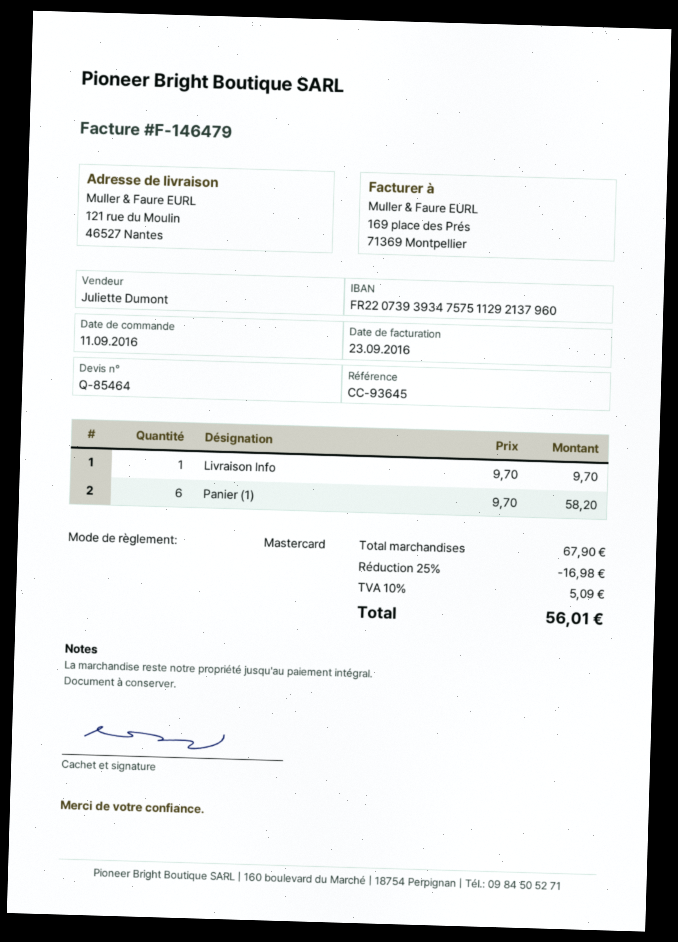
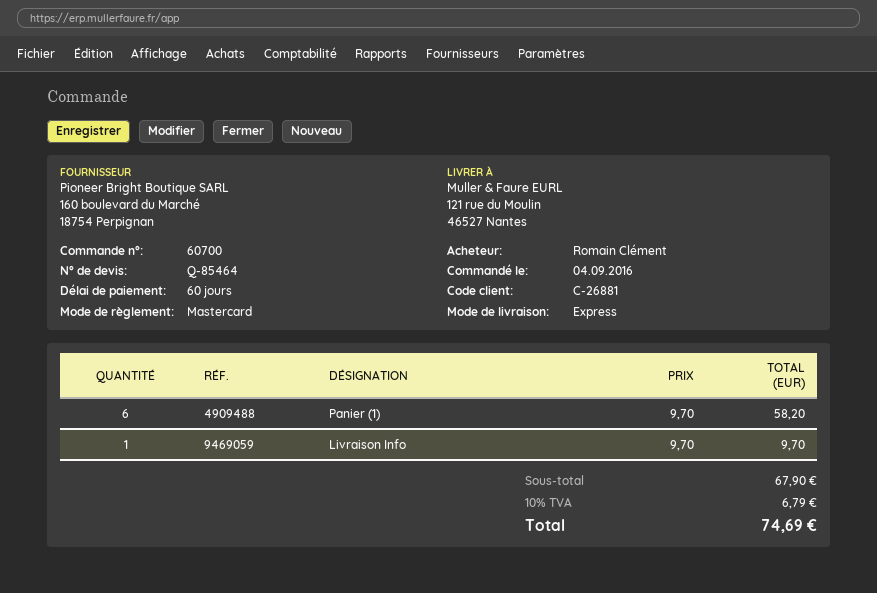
order date: 2016-09-11 -> 2016-09-04
discount: 25% = 16.98 -> none
tax: 10% = 5.09 -> 10% = 6.79
total: 56.01 -> 74.69

